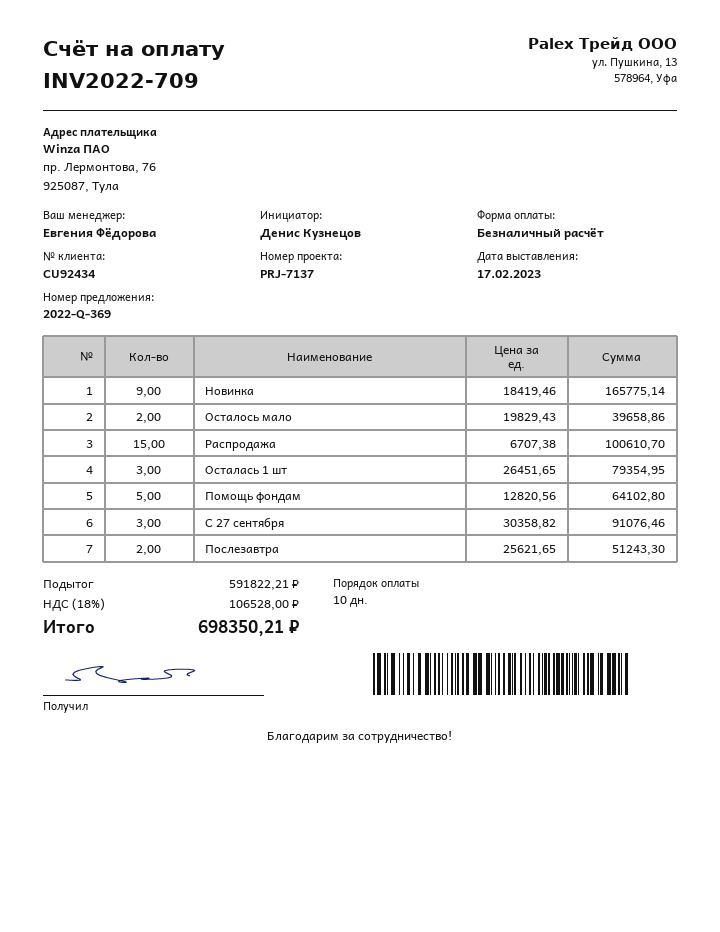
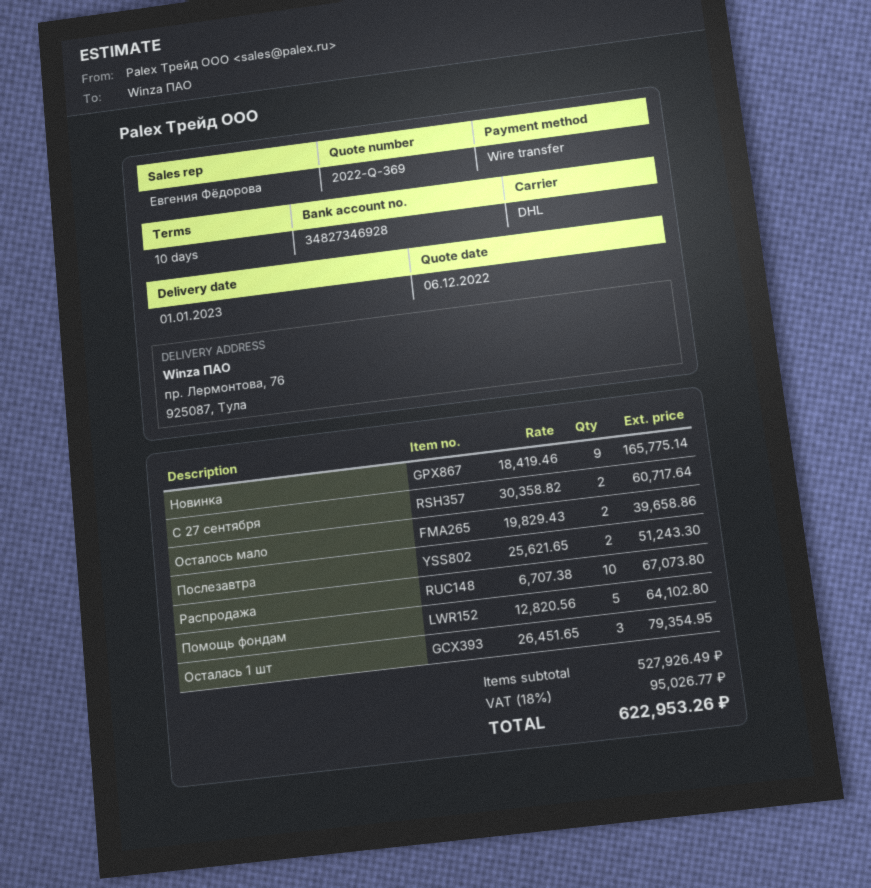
Распродажа: 15 x 6707.38 = 100610.70 -> 10 x 6707.38 = 67073.80
С 27 сентября: 3 x 30358.82 = 91076.46 -> 2 x 30358.82 = 60717.64
subtotal: 591822.21 -> 527926.49
tax: 18% = 106528.00 -> 18% = 95026.77
total: 698350.21 -> 622953.26

